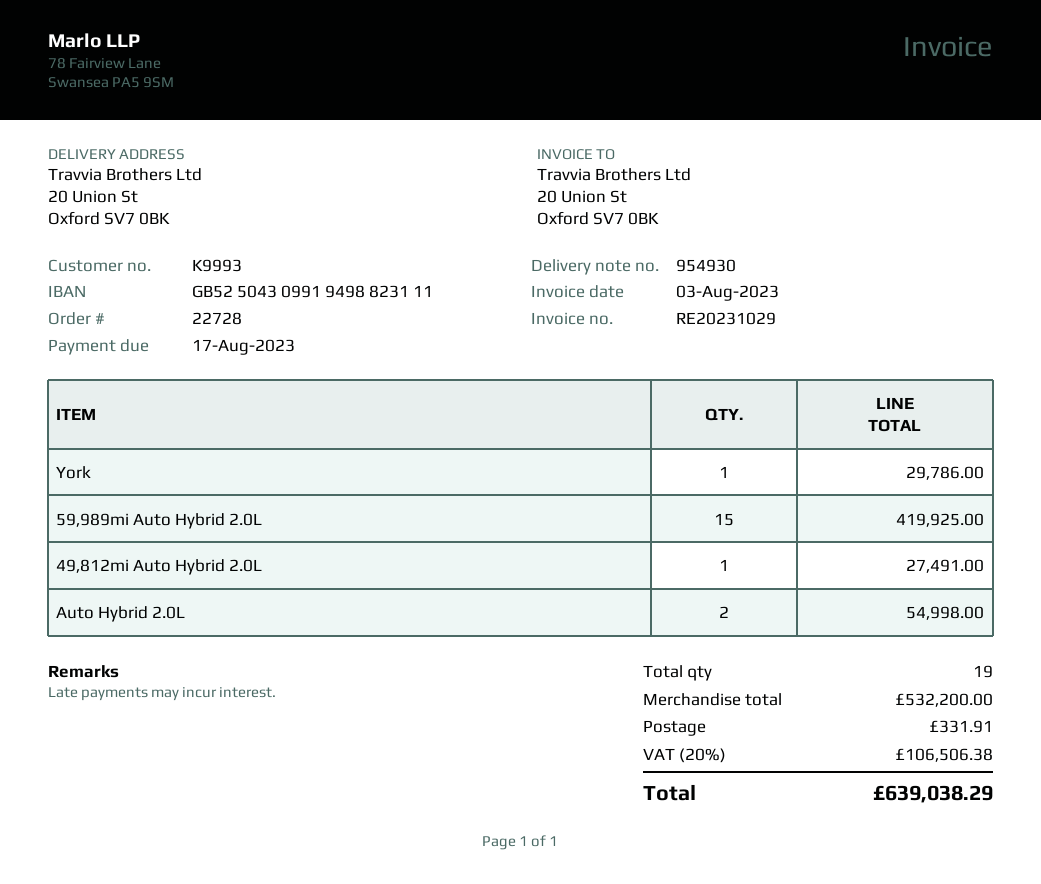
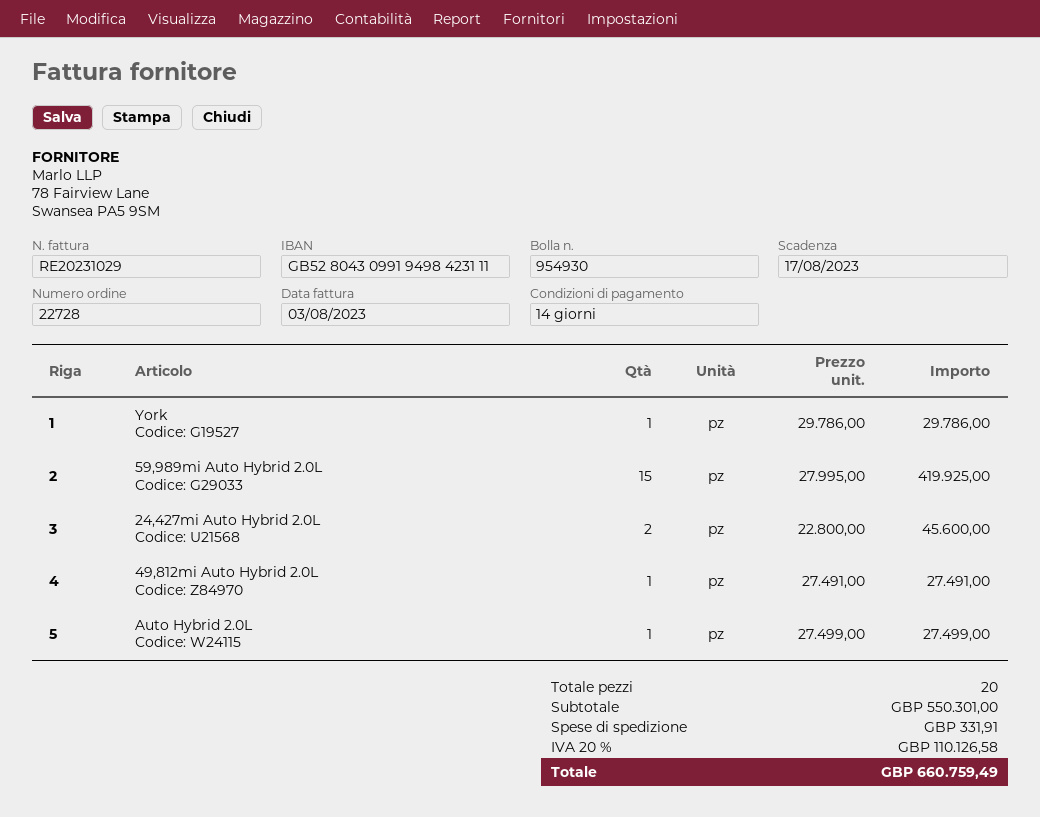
bank account: GB52504309919498823111 -> GB52804309919498423111
Auto Hybrid 2.0L: 2 for 54998.00 -> 1 for 27499.00
24,427mi Auto Hybrid 2.0L: none -> 2 for 45600.00
total quantity: 19 -> 20
subtotal: 532200.00 -> 550301.00
tax: 20% = 106506.38 -> 20% = 110126.58
total: 639038.29 -> 660759.49

